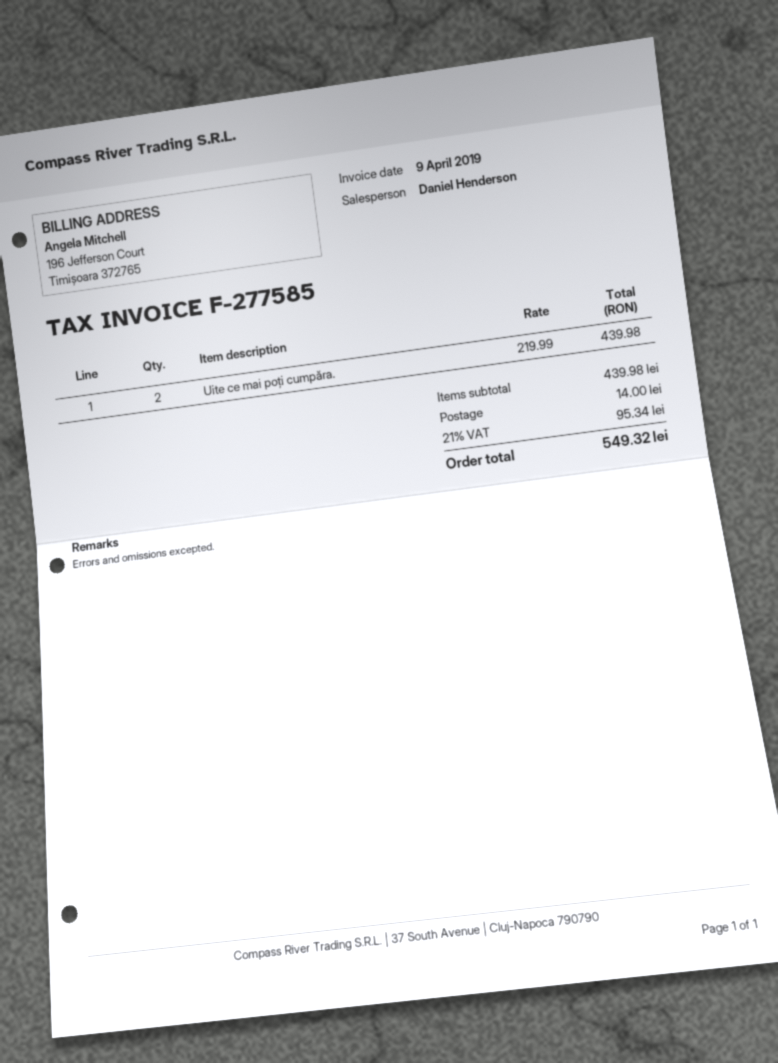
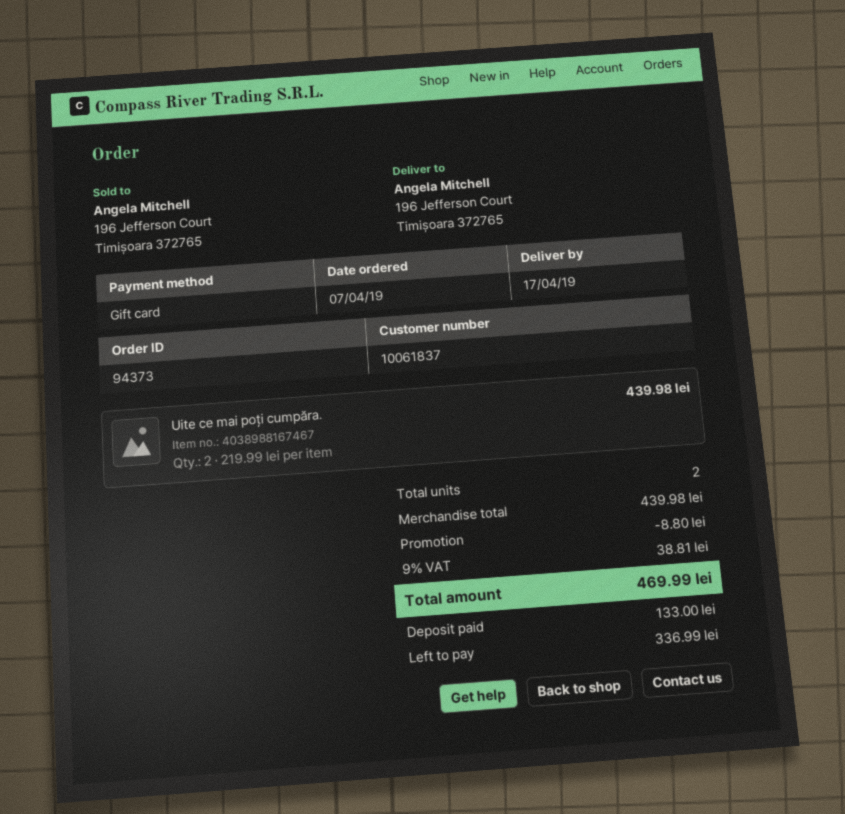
discount: none -> 8.80
shipping: 14.00 -> none
tax: 21% = 95.34 -> 9% = 38.81
total: 549.32 -> 469.99

